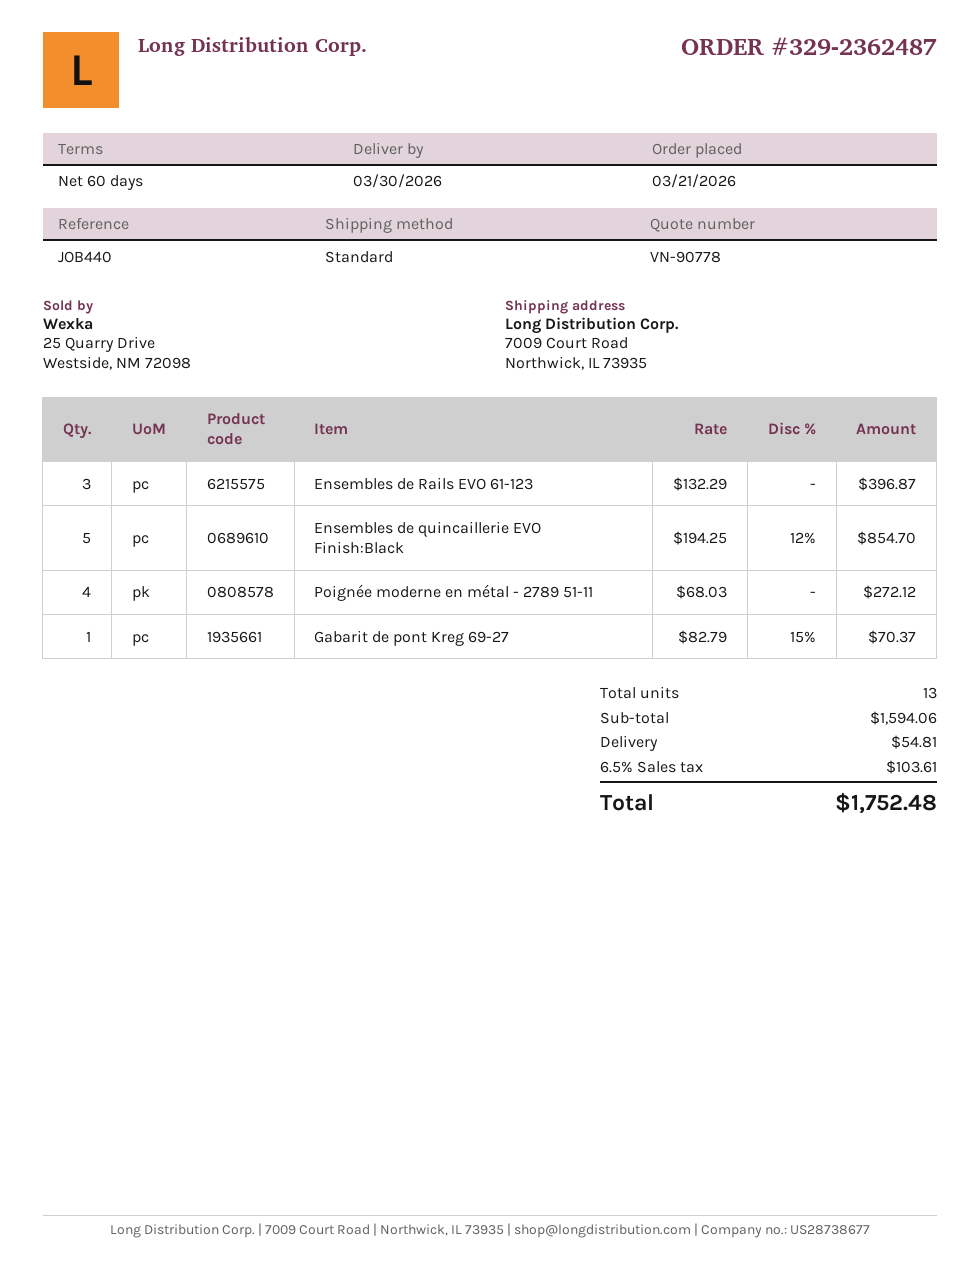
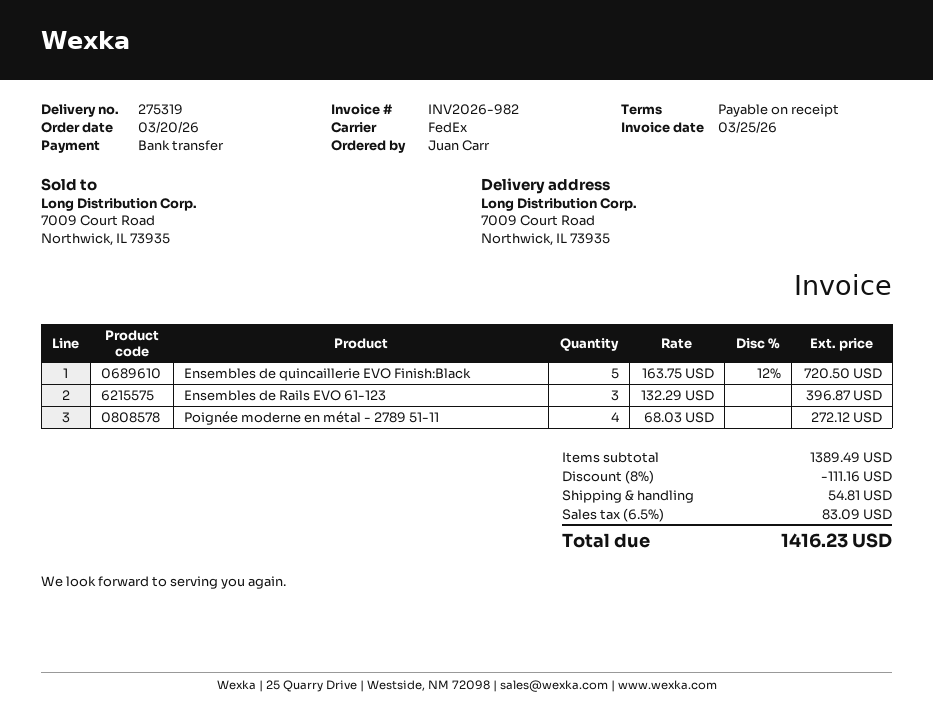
order date: 2026-03-21 -> 2026-03-20
payment terms: 60 days -> on receipt
shipping method: standard -> FedEx
Ensembles de quincaillerie EVO Finish:Black: 5 x 194.25 - 12% = 854.70 -> 5 x 163.75 - 12% = 720.50
Gabarit de pont Kreg 69-27: 1 x 82.79 - 15% = 70.37 -> none
subtotal: 1594.06 -> 1389.49
discount: none -> 8% = 111.16
tax: 6.5% = 103.61 -> 6.5% = 83.09
total: 1752.48 -> 1416.23

